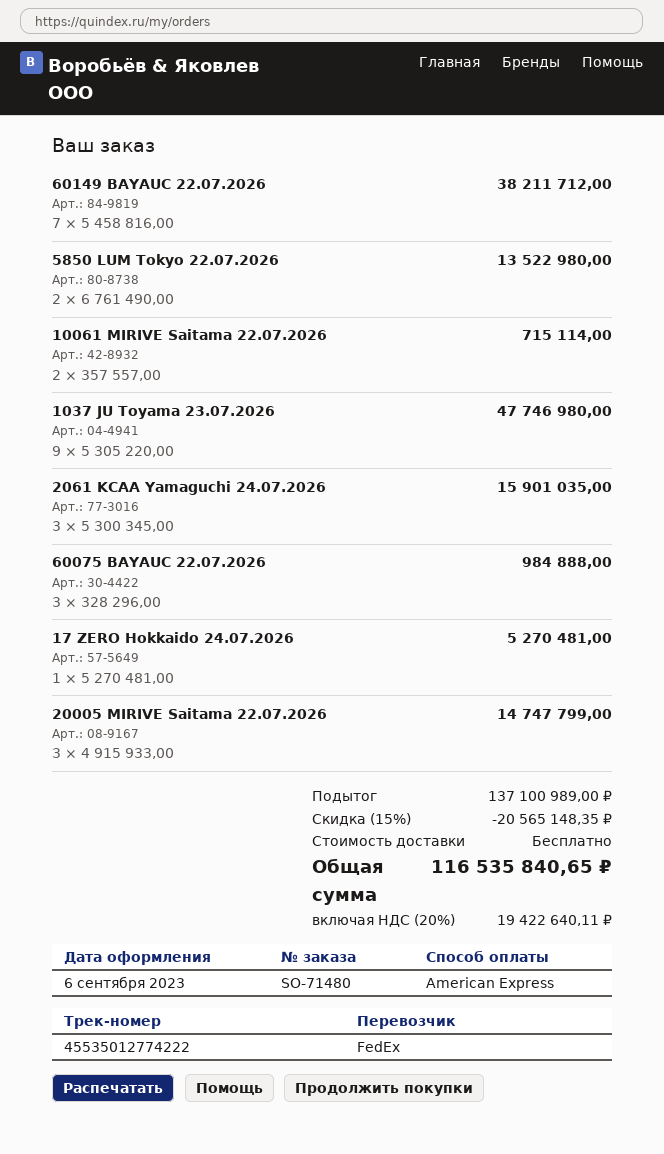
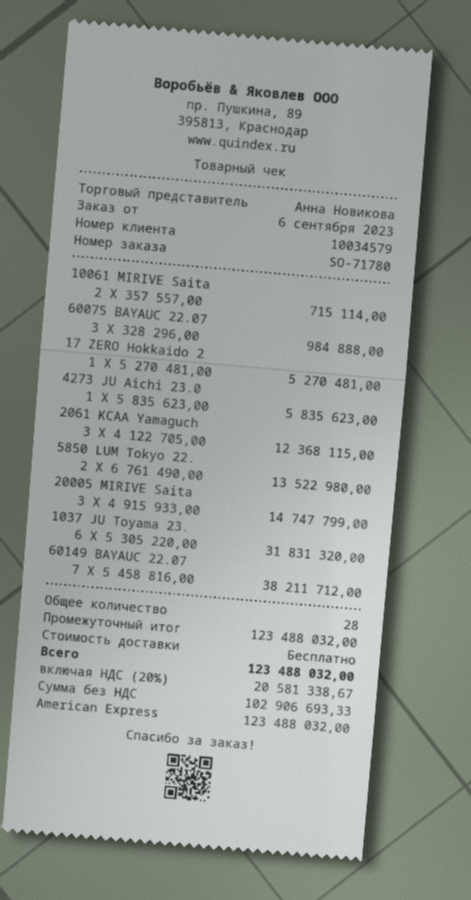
order number: SO-71480 -> SO-71780
1037 JU Toyama 23.07.2026: 9 x 5305220.00 = 47746980.00 -> 6 x 5305220.00 = 31831320.00
2061 KCAA Yamaguchi 24.07.2026: 3 x 5300345.00 = 15901035.00 -> 3 x 4122705.00 = 12368115.00
4273 JU Aichi 23.0: none -> 1 x 5835623.00 = 5835623.00
subtotal: 137100989.00 -> 123488032.00
discount: 15% = 20565148.35 -> none
tax: 20% = 19422640.11 -> 20% = 20581338.67
total: 116535840.65 -> 123488032.00

